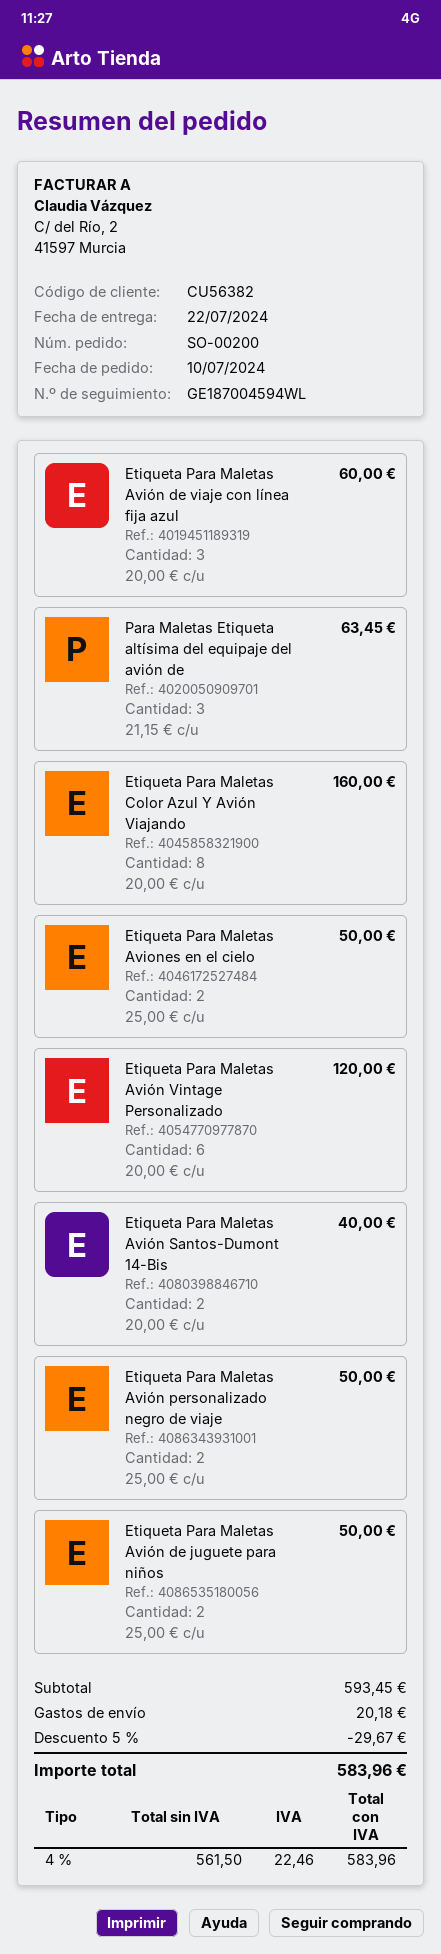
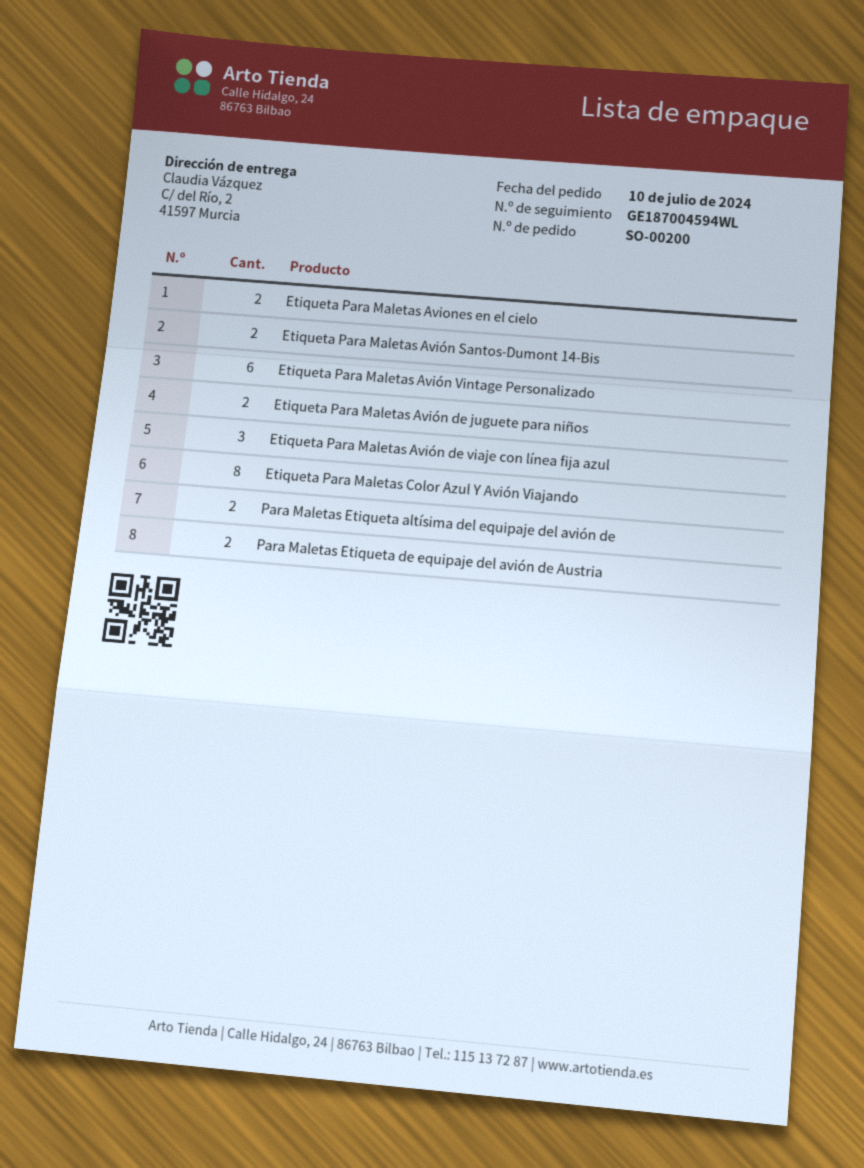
Para Maletas Etiqueta altísima del equipaje del avión de: 3 -> 2
Etiqueta Para Maletas Avión personalizado negro de viaje: 2 -> none
Para Maletas Etiqueta de equipaje del avión de Austria: none -> 2

